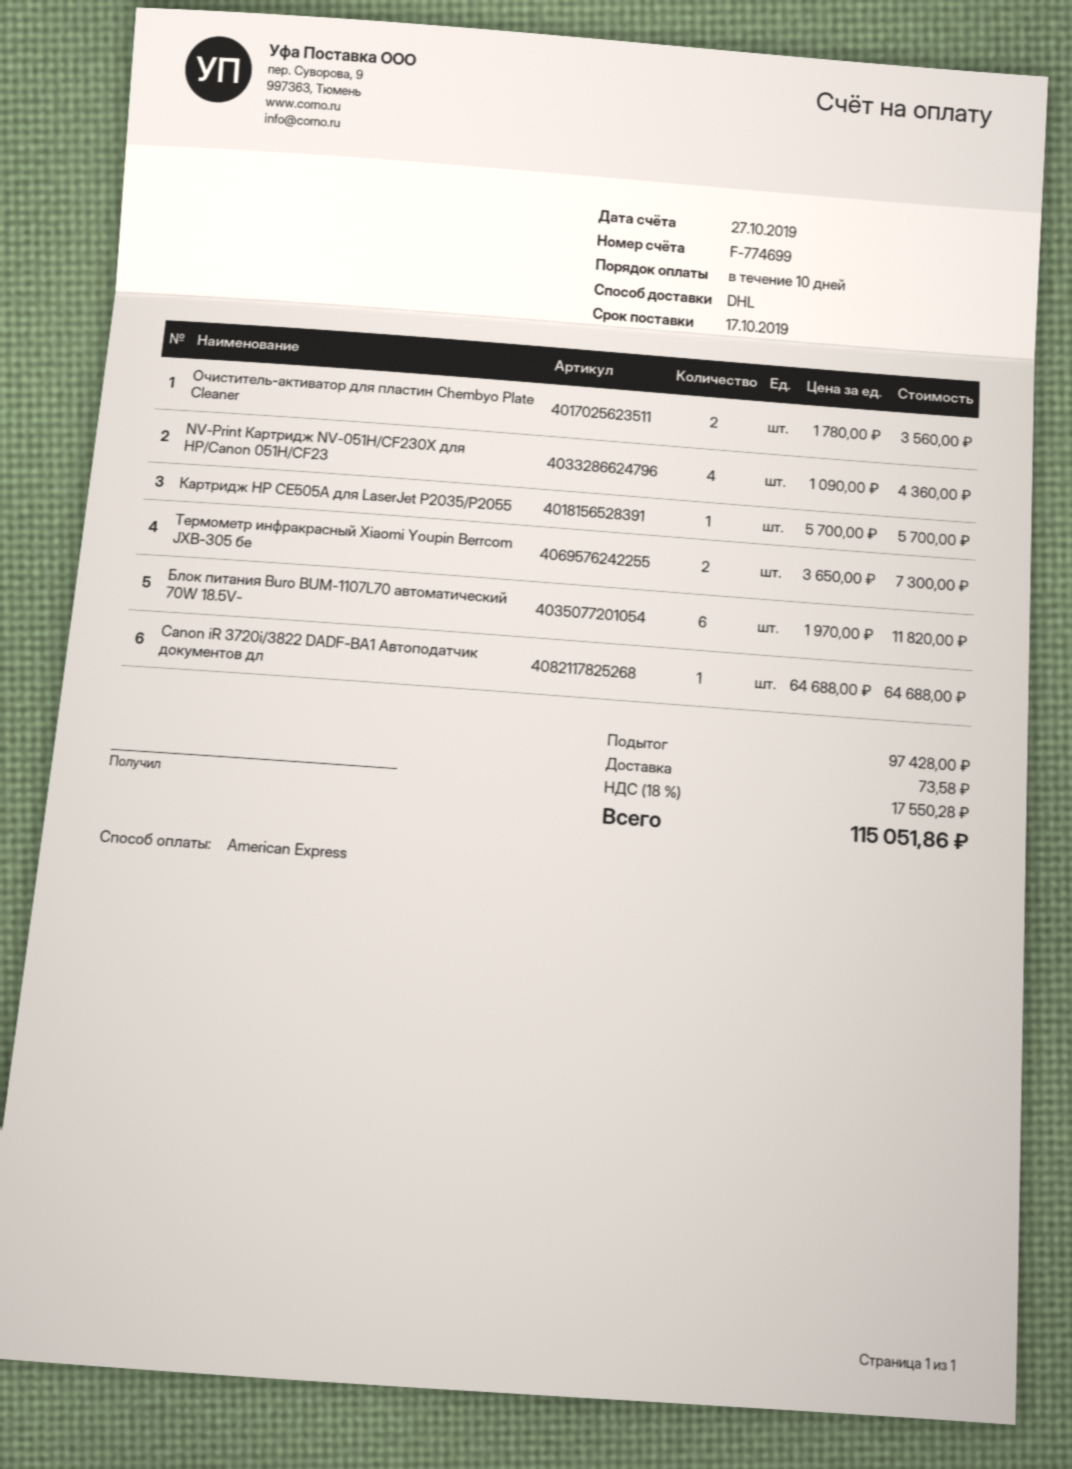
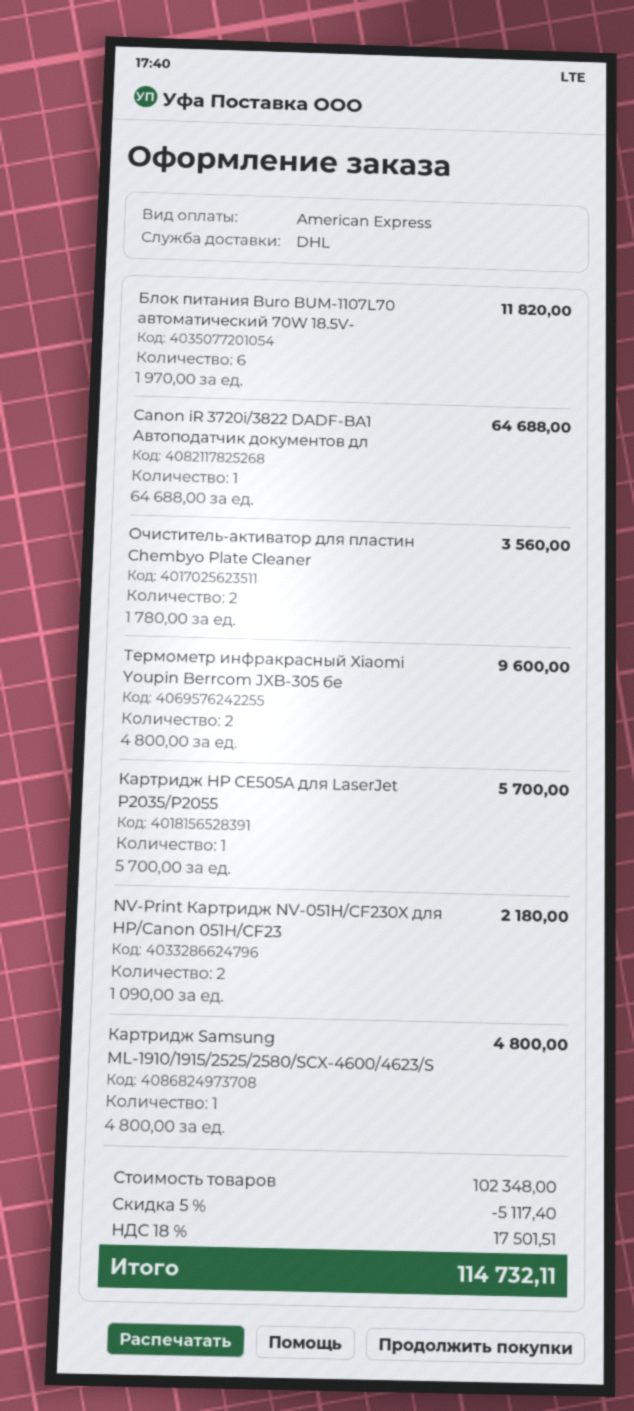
NV-Print Картридж NV-051H/CF230X для HP/Canon 051H/CF23: 4 x 1090.00 = 4360.00 -> 2 x 1090.00 = 2180.00
Термометр инфракрасный Xiaomi Youpin Berrcom JXB-305 бе: 2 x 3650.00 = 7300.00 -> 2 x 4800.00 = 9600.00
Картридж Samsung ML-1910/1915/2525/2580/SCX-4600/4623/S: none -> 1 x 4800.00 = 4800.00
subtotal: 97428.00 -> 102348.00
discount: none -> 5% = 5117.40
shipping: 73.58 -> none
tax: 18% = 17550.28 -> 18% = 17501.51
total: 115051.86 -> 114732.11

